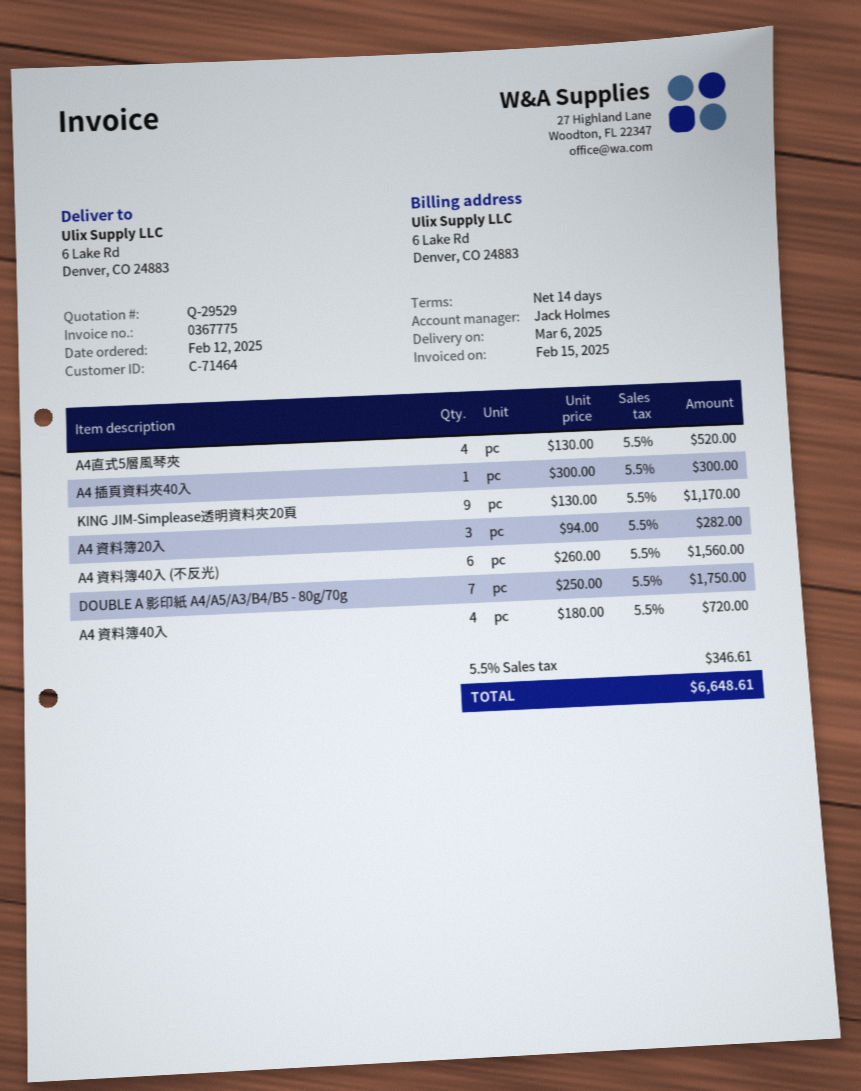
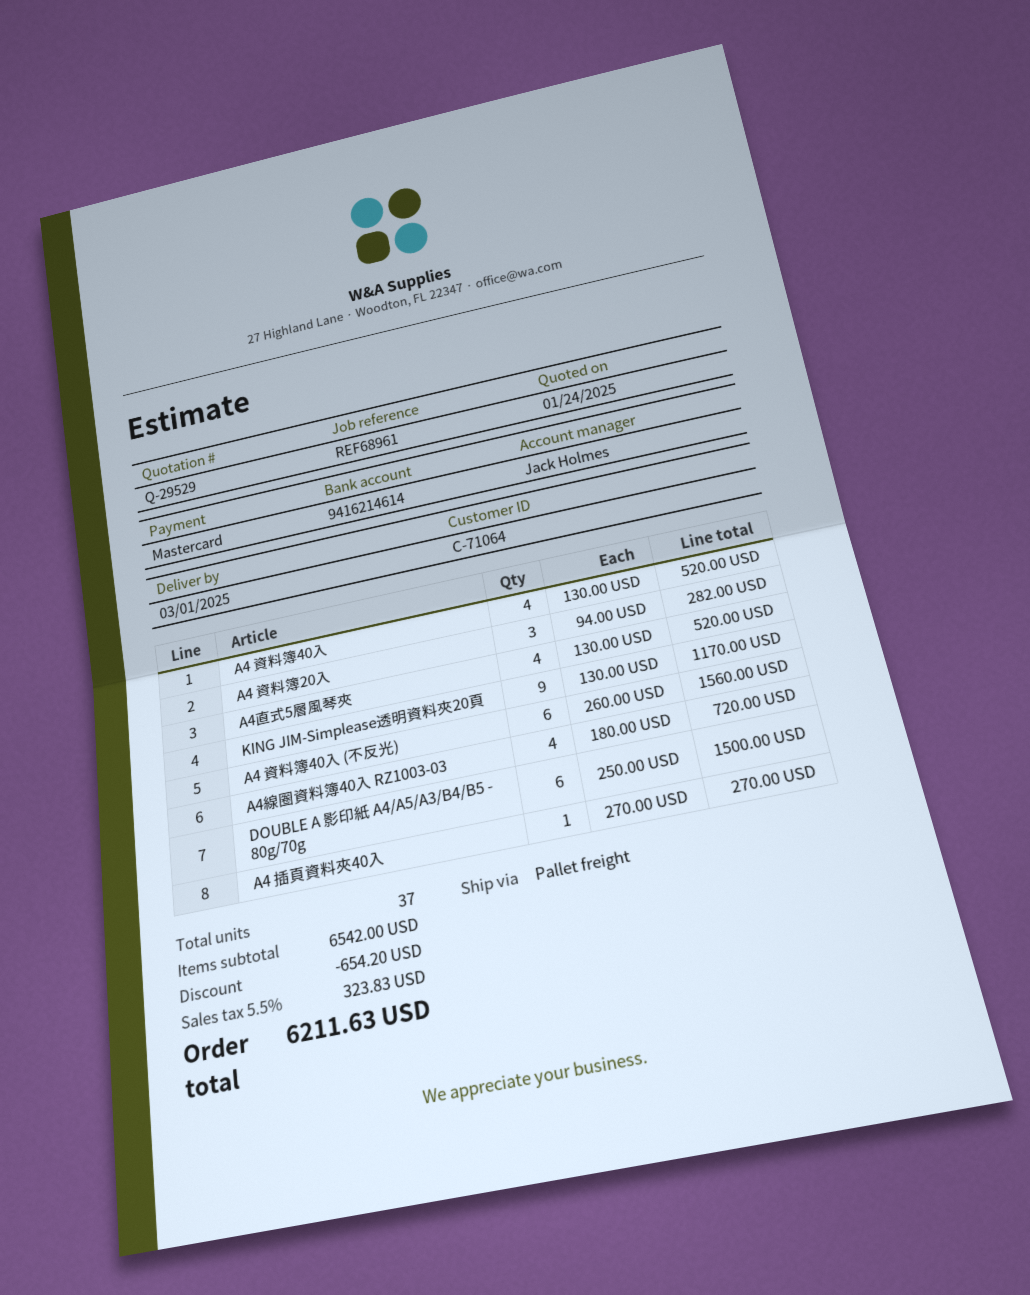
delivery date: 2025-03-06 -> 2025-03-01
customer number: C-71464 -> C-71064
A4 插頁資料夾40入: 1 x 300.00 = 300.00 -> 1 x 270.00 = 270.00
DOUBLE A 影印紙 A4/A5/A3/B4/B5 - 80g/70g: 7 x 250.00 = 1750.00 -> 6 x 250.00 = 1500.00
A4 資料簿40入: 4 x 180.00 = 720.00 -> 4 x 130.00 = 520.00
A4線圈資料簿40入 RZ1003-03: none -> 4 x 180.00 = 720.00
discount: none -> 654.20
tax: 5.5% = 346.61 -> 5.5% = 323.83
total: 6648.61 -> 6211.63

